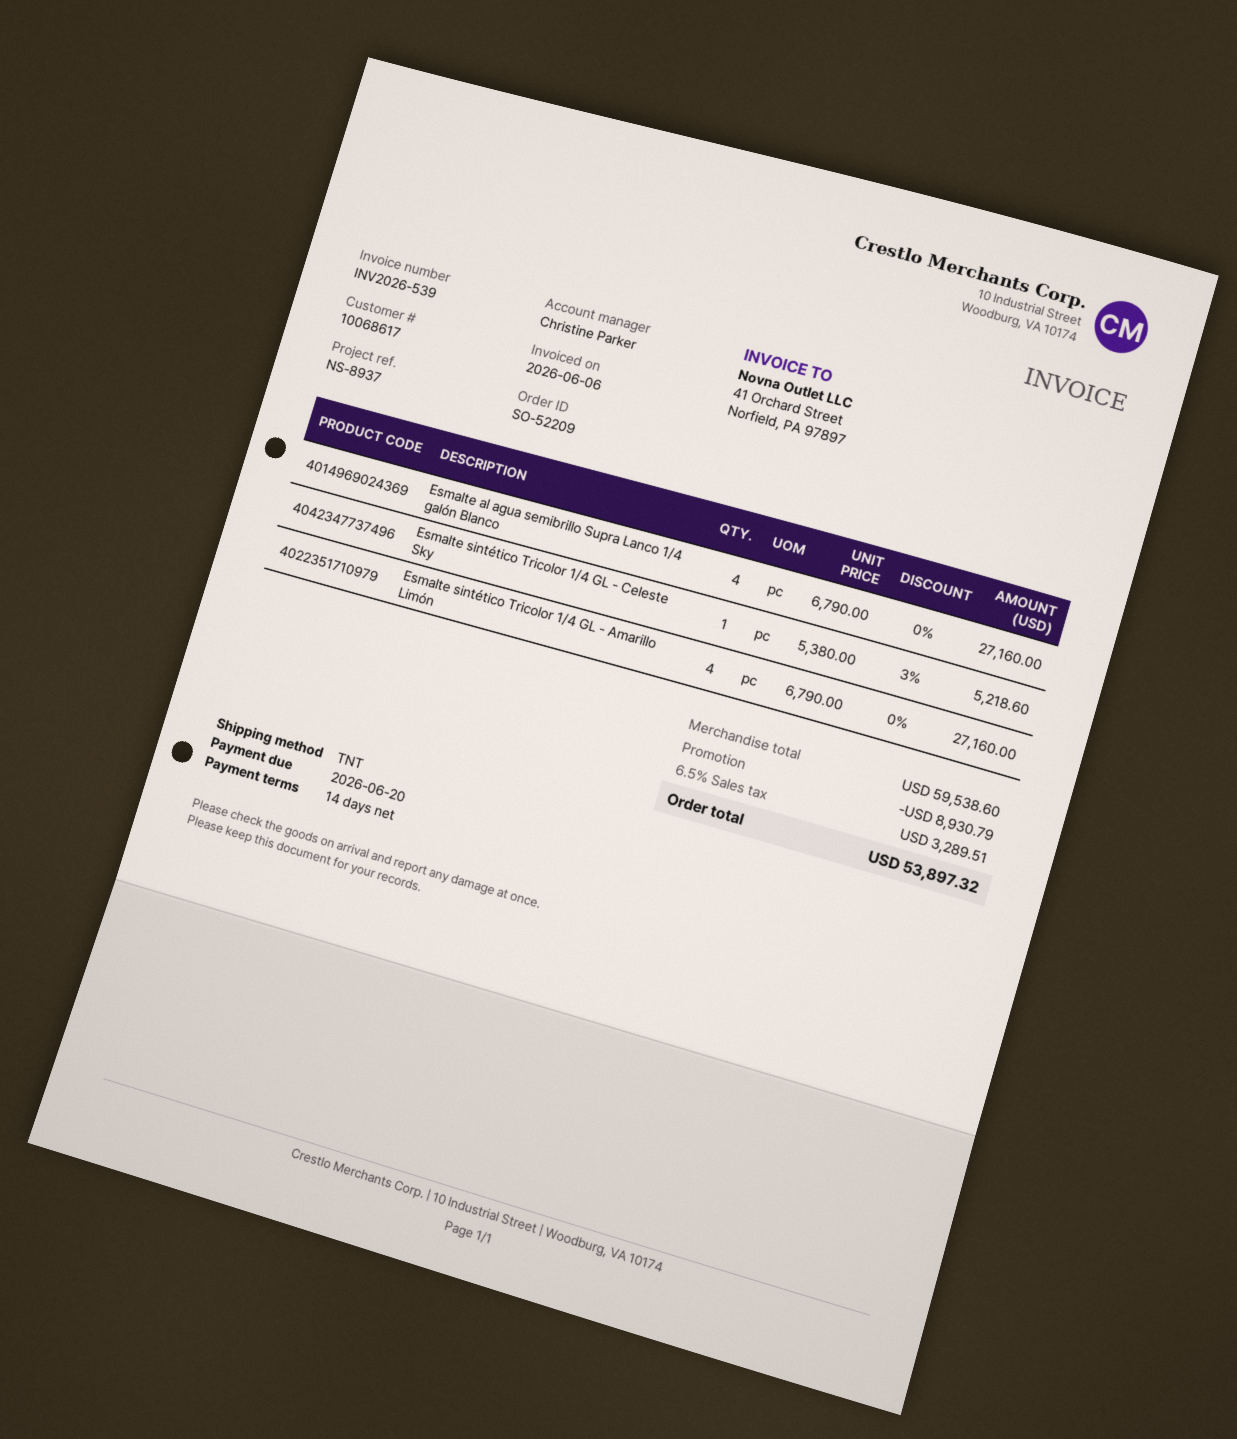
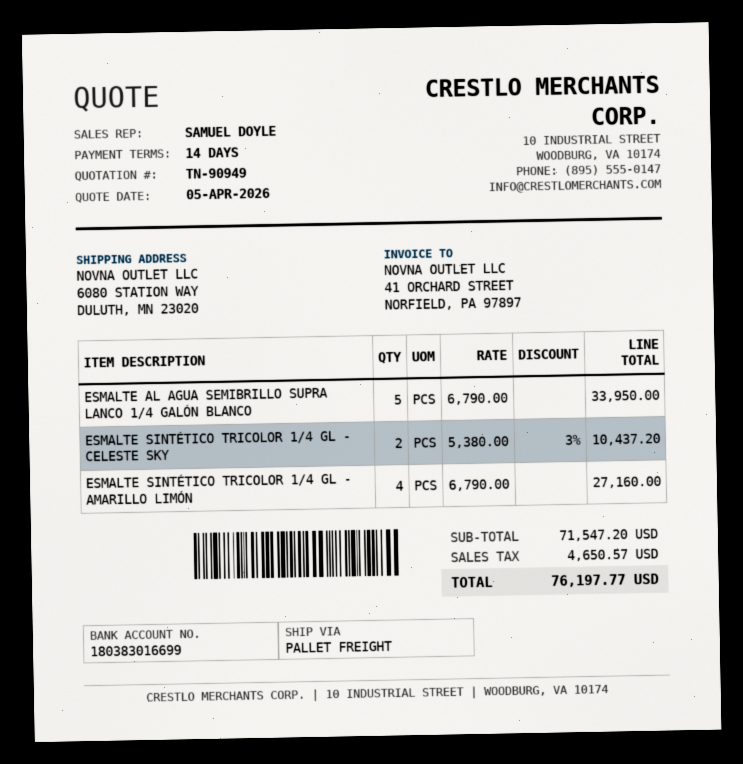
sales rep: Christine Parker -> SAMUEL DOYLE
shipping method: TNT -> pallet freight
Esmalte al agua semibrillo Supra Lanco 1/4 galón Blanco: 4 x 6790.00 = 27160.00 -> 5 x 6790.00 = 33950.00
Esmalte sintético Tricolor 1/4 GL - Celeste Sky: 1 x 5380.00 - 3% = 5218.60 -> 2 x 5380.00 - 3% = 10437.20
subtotal: 59538.60 -> 71547.20
discount: 8930.79 -> none
tax: 3289.51 -> 4650.57
total: 53897.32 -> 76197.77

